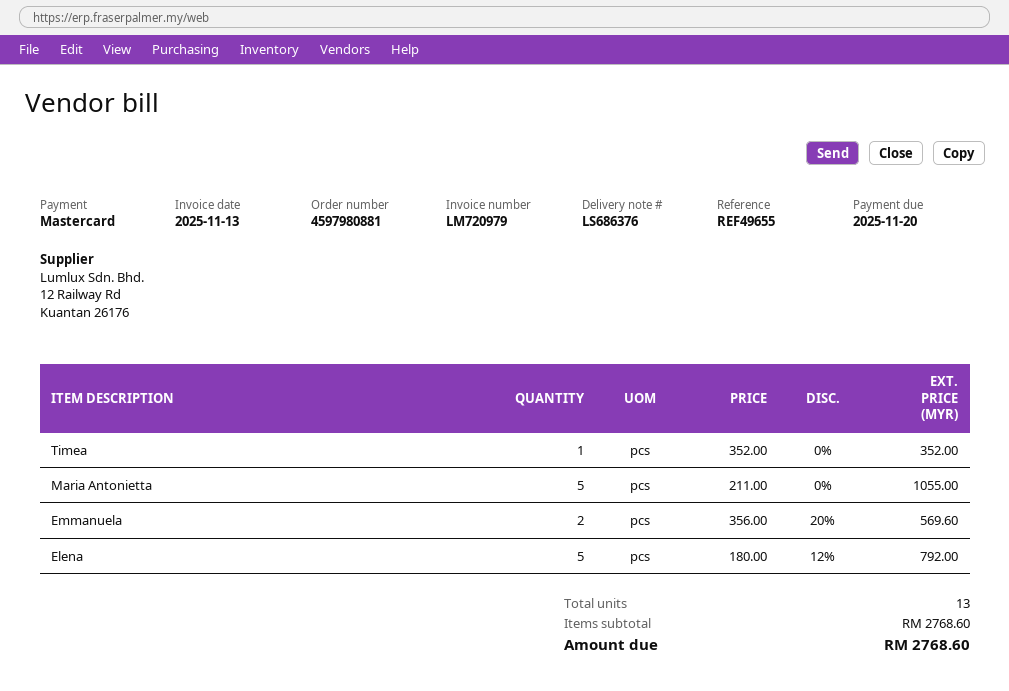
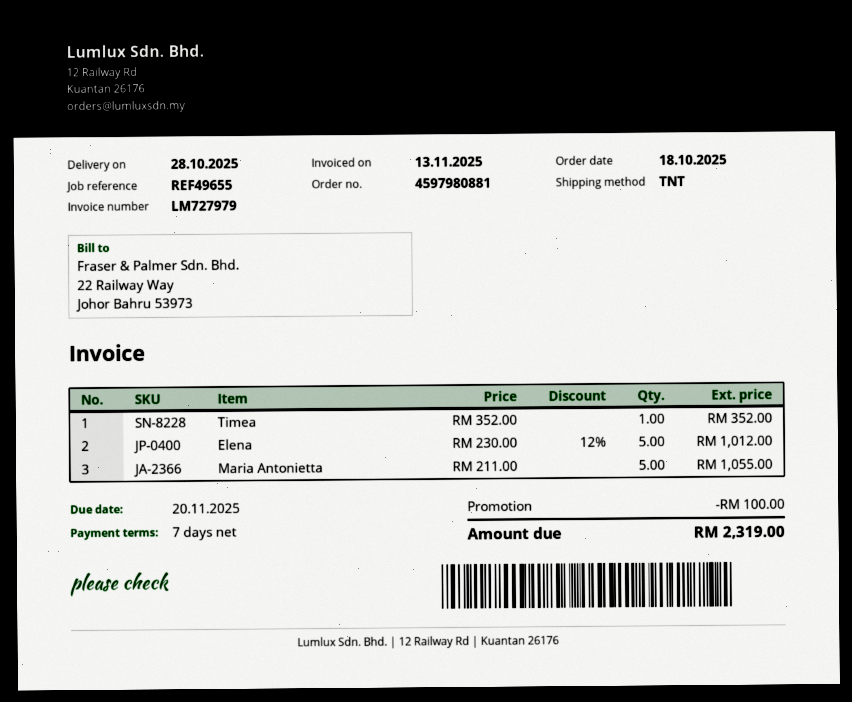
invoice number: LM720979 -> LM727979
Emmanuela: 2 x 356.00 - 20% = 569.60 -> none
Elena: 5 x 180.00 - 12% = 792.00 -> 5 x 230.00 - 12% = 1012.00
discount: none -> 100.00
total: 2768.60 -> 2319.00

